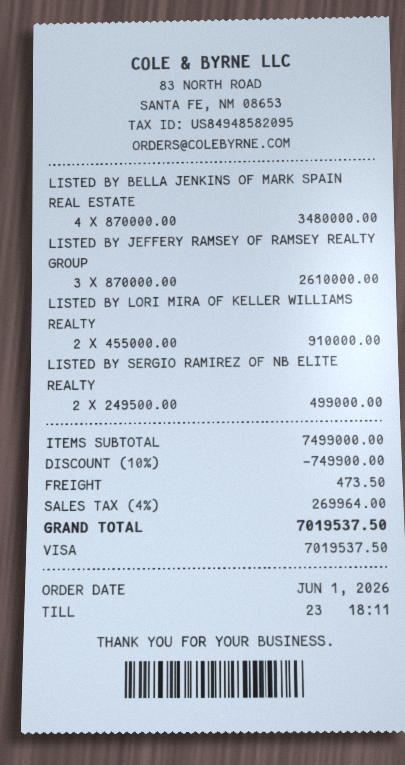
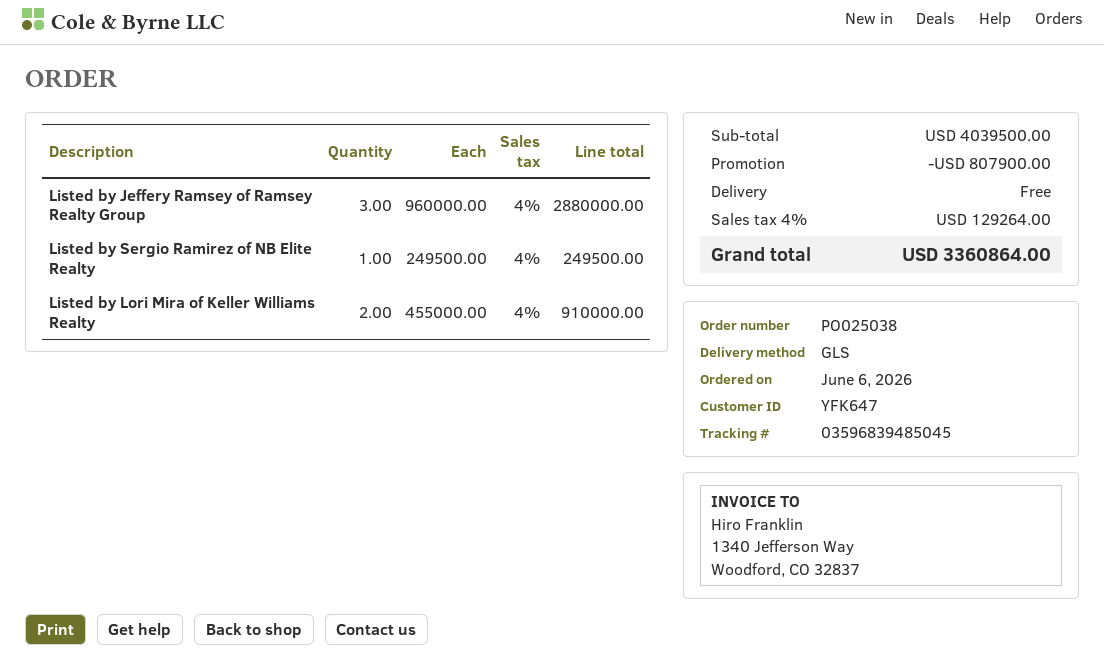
order date: 2026-06-01 -> 2026-06-06
LISTED BY BELLA JENKINS OF MARK SPAIN REAL ESTATE: 4 x 870000.00 = 3480000.00 -> none
LISTED BY JEFFERY RAMSEY OF RAMSEY REALTY GROUP: 3 x 870000.00 = 2610000.00 -> 3 x 960000.00 = 2880000.00
LISTED BY SERGIO RAMIREZ OF NB ELITE REALTY: 2 x 249500.00 = 499000.00 -> 1 x 249500.00 = 249500.00
subtotal: 7499000.00 -> 4039500.00
discount: 749900.00 -> 807900.00
shipping: 473.50 -> 0.00
tax: 4% = 269964.00 -> 4% = 129264.00
total: 7019537.50 -> 3360864.00

